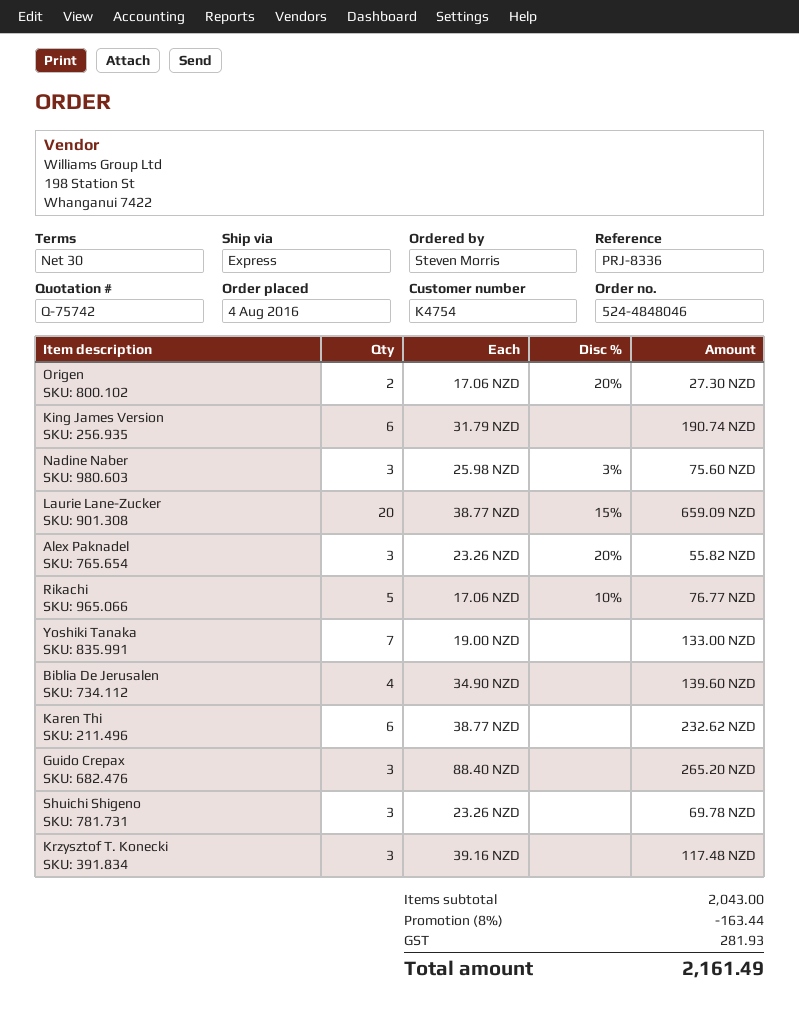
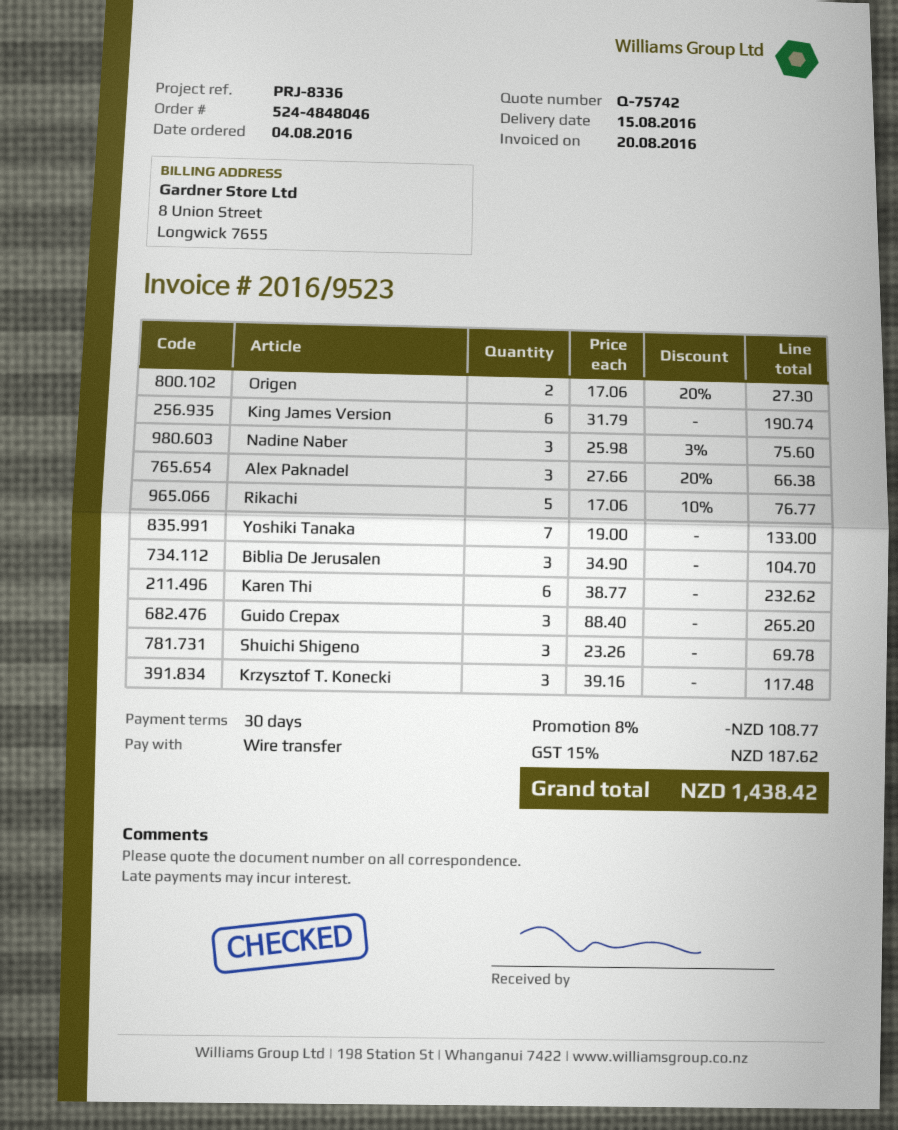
Laurie Lane-Zucker: 20 x 38.77 - 15% = 659.09 -> none
Alex Paknadel: 3 x 23.26 - 20% = 55.82 -> 3 x 27.66 - 20% = 66.38
Biblia De Jerusalen: 4 x 34.90 = 139.60 -> 3 x 34.90 = 104.70
discount: 8% = 163.44 -> 8% = 108.77
tax: 281.93 -> 187.62
total: 2161.49 -> 1438.42

